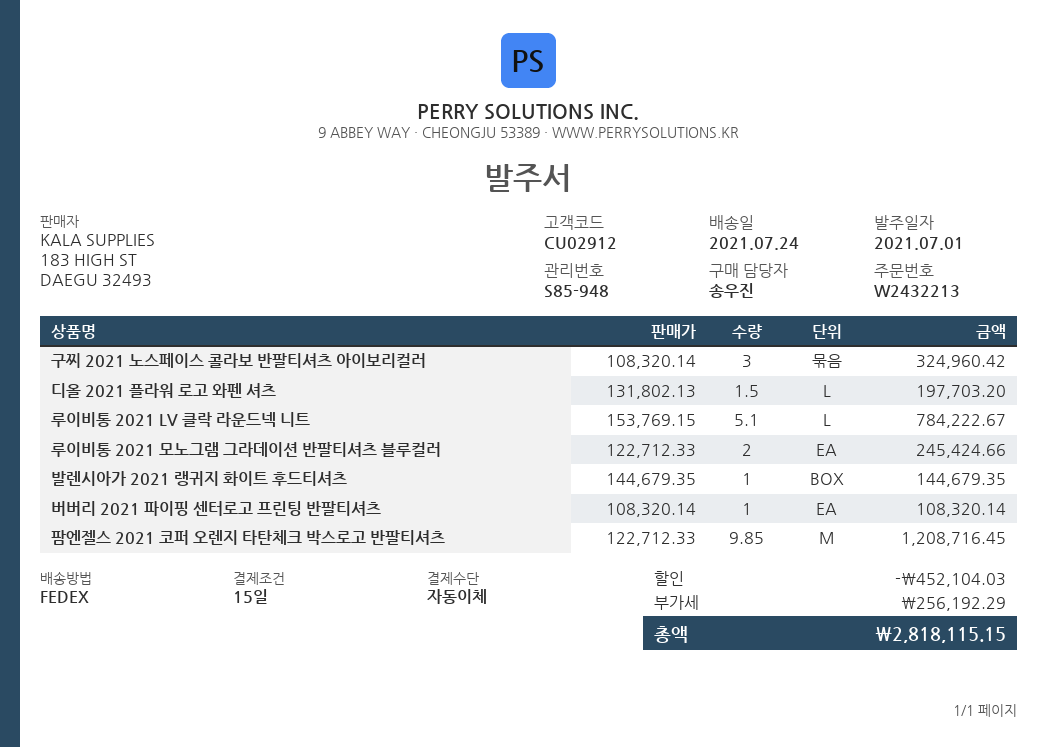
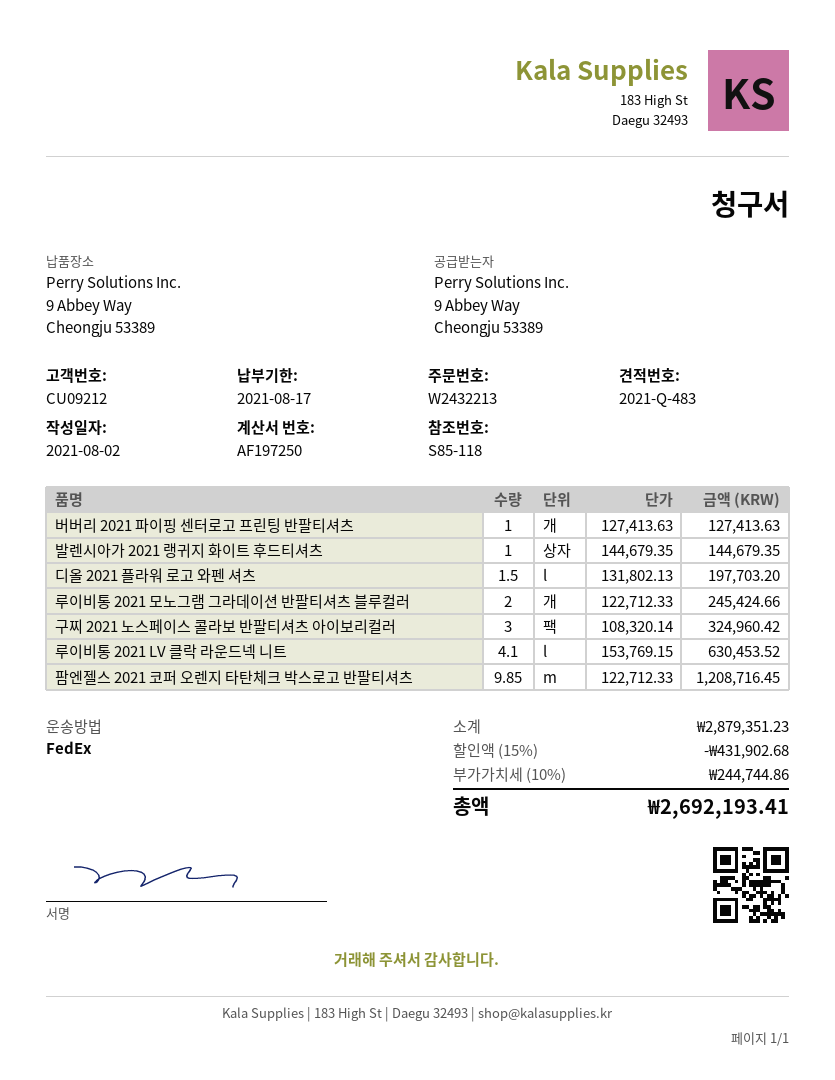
customer number: CU02912 -> CU09212
reference: S85-948 -> S85-118
루이비통 2021 LV 클락 라운드넥 니트: 5.1 x 153769.15 = 784222.67 -> 4.1 x 153769.15 = 630453.52
버버리 2021 파이핑 센터로고 프린팅 반팔티셔츠: 1 x 108320.14 = 108320.14 -> 1 x 127413.63 = 127413.63
discount: 452104.03 -> 431902.68
tax: 256192.29 -> 244744.86
total: 2818115.15 -> 2692193.41

